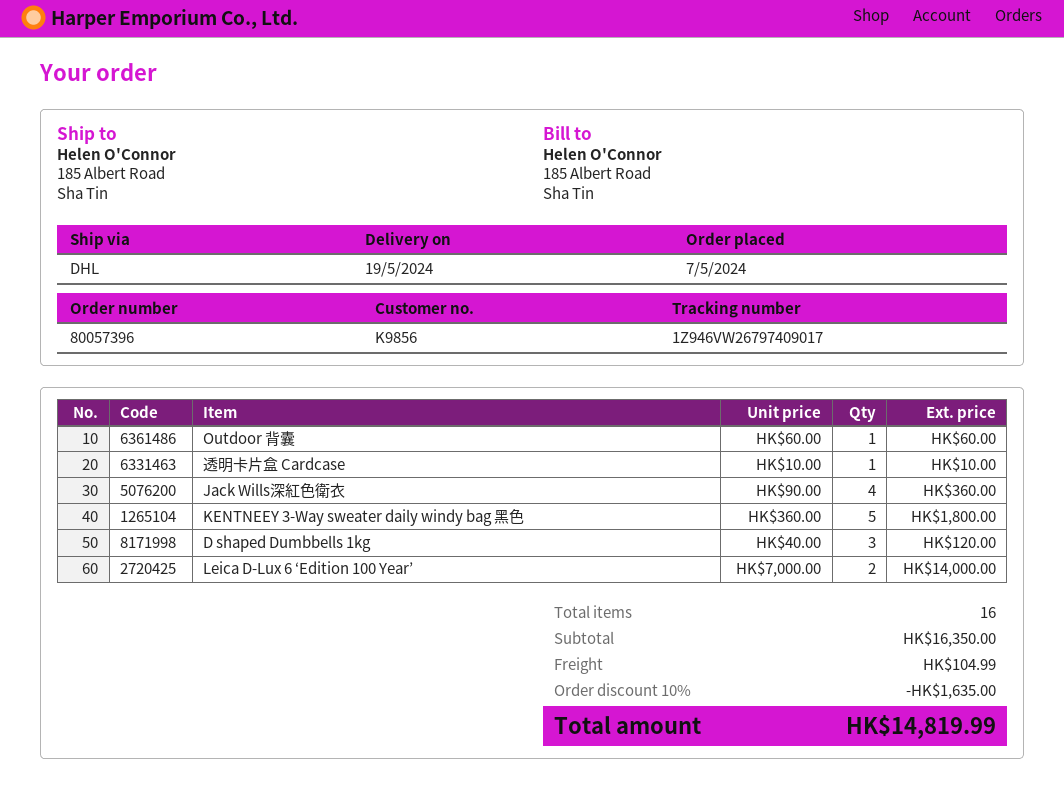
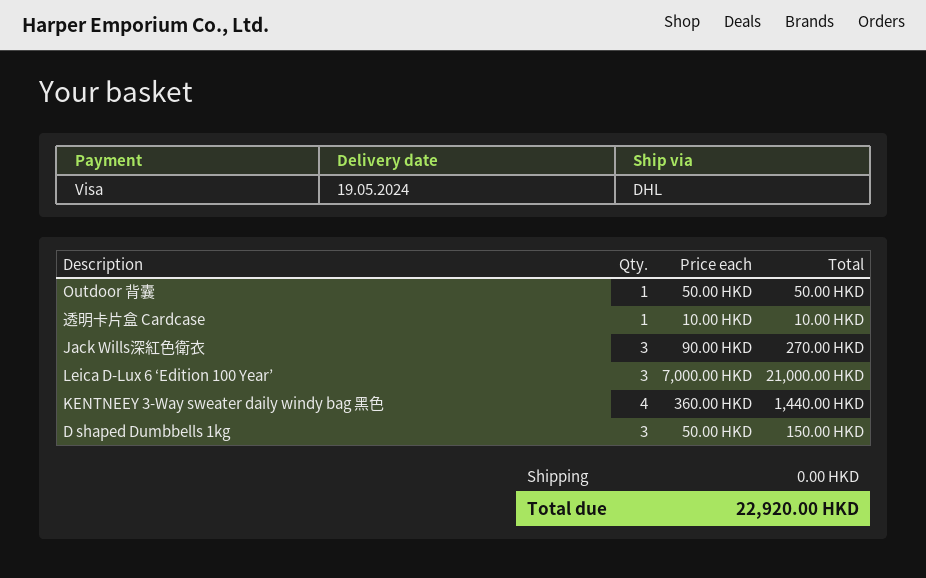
Outdoor 背囊: 1 x 60.00 = 60.00 -> 1 x 50.00 = 50.00
Jack Wills深紅色衛衣: 4 x 90.00 = 360.00 -> 3 x 90.00 = 270.00
KENTNEEY 3-Way sweater daily windy bag 黑色: 5 x 360.00 = 1800.00 -> 4 x 360.00 = 1440.00
D shaped Dumbbells 1kg: 3 x 40.00 = 120.00 -> 3 x 50.00 = 150.00
Leica D-Lux 6 ‘Edition 100 Year’: 2 x 7000.00 = 14000.00 -> 3 x 7000.00 = 21000.00
discount: 10% = 1635.00 -> none
shipping: 104.99 -> 0.00
total: 14819.99 -> 22920.00

